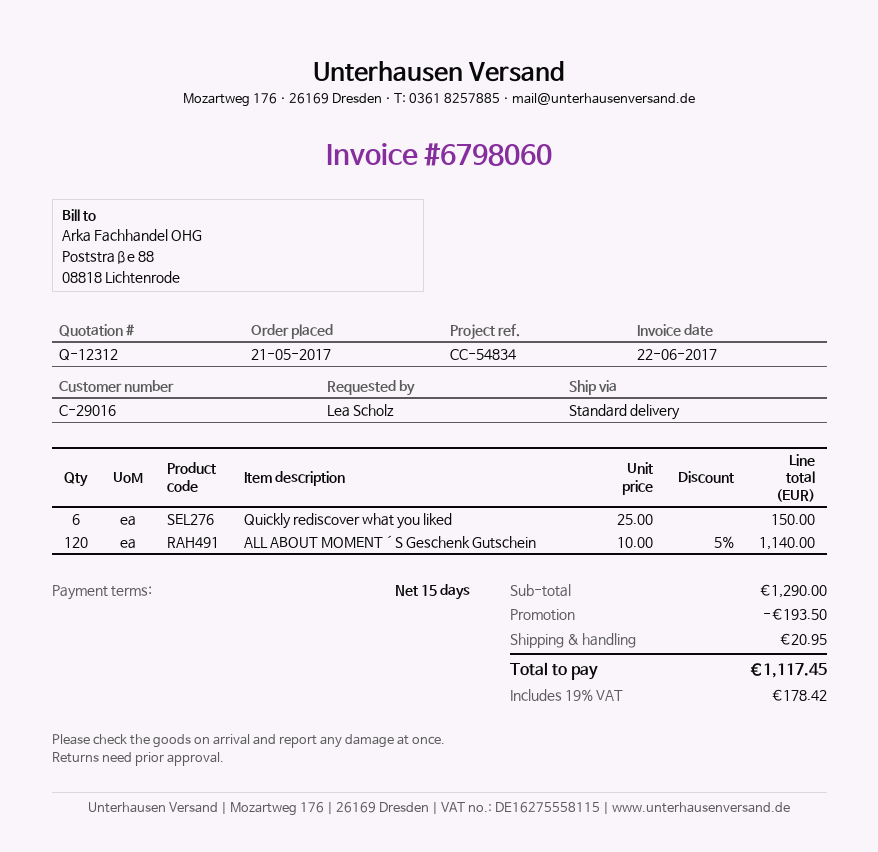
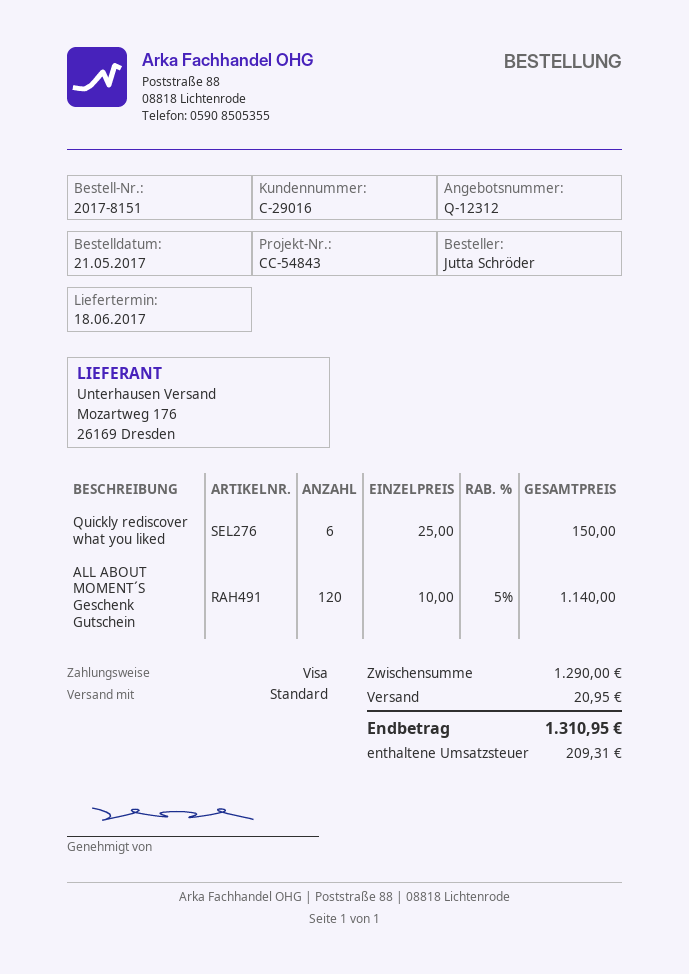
reference: CC-54834 -> CC-54843
ordered by: Lea Scholz -> Jutta Schröder
discount: 193.50 -> none
tax: 178.42 -> 209.31
total: 1117.45 -> 1310.95

